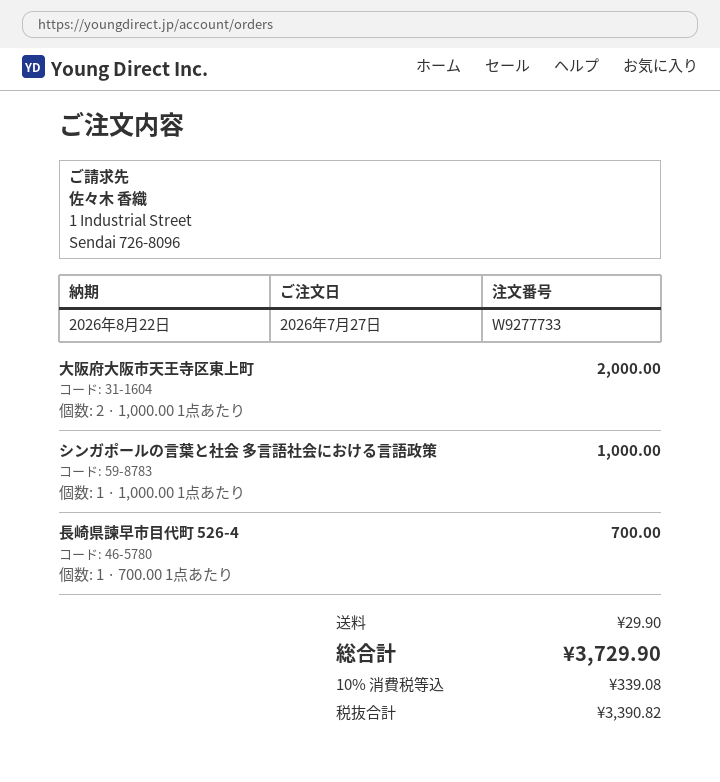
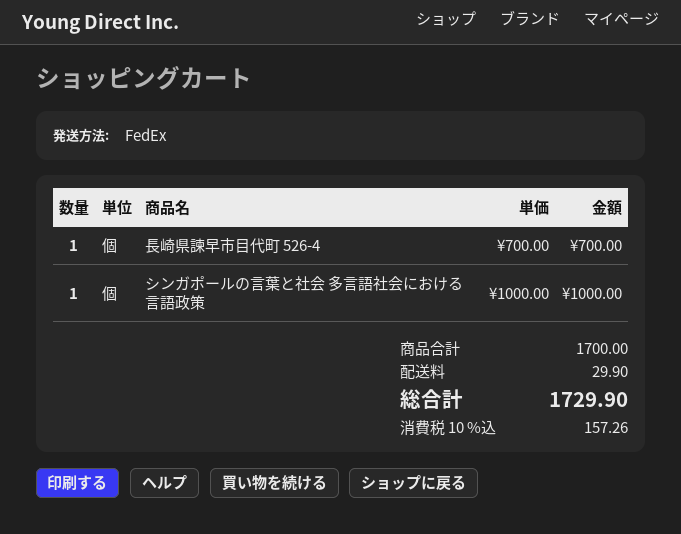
大阪府大阪市天王寺区東上町: 2 x 1000.00 = 2000.00 -> none
tax: 10% = 339.08 -> 10% = 157.26
total: 3729.90 -> 1729.90

